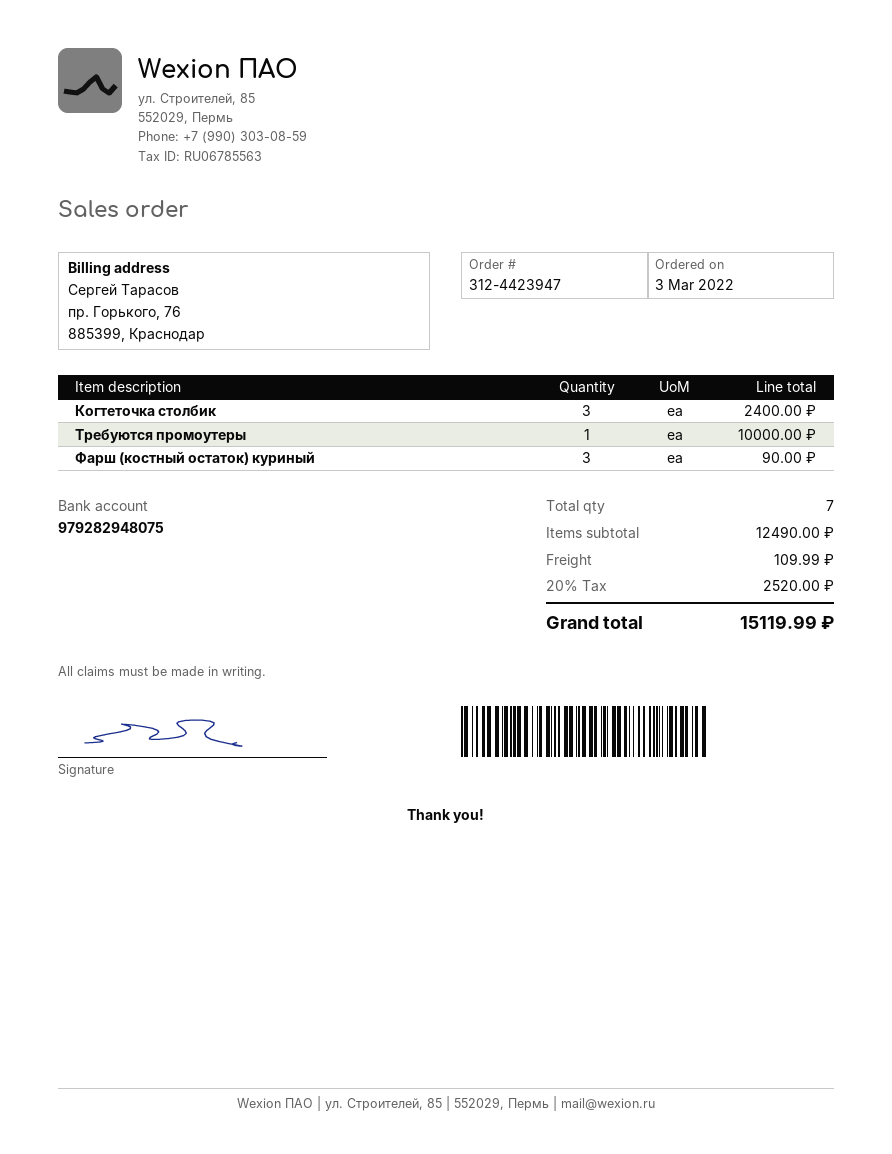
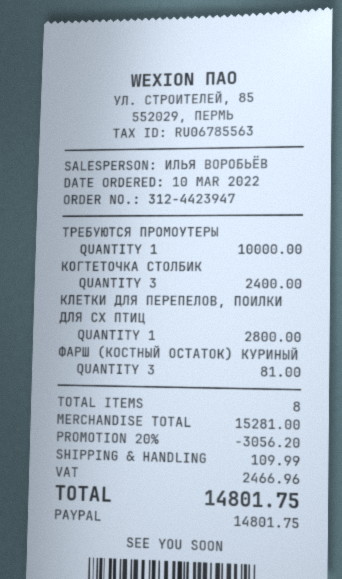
order date: 2022-03-03 -> 2022-03-10
Фарш (костный остаток) куриный: 3 for 90.00 -> 3 for 81.00
КЛЕТКИ ДЛЯ ПЕРЕПЕЛОВ, ПОИЛКИ ДЛЯ СХ ПТИЦ: none -> 1 for 2800.00
total quantity: 7 -> 8
subtotal: 12490.00 -> 15281.00
discount: none -> 20% = 3056.20
tax: 2520.00 -> 2466.96
total: 15119.99 -> 14801.75

